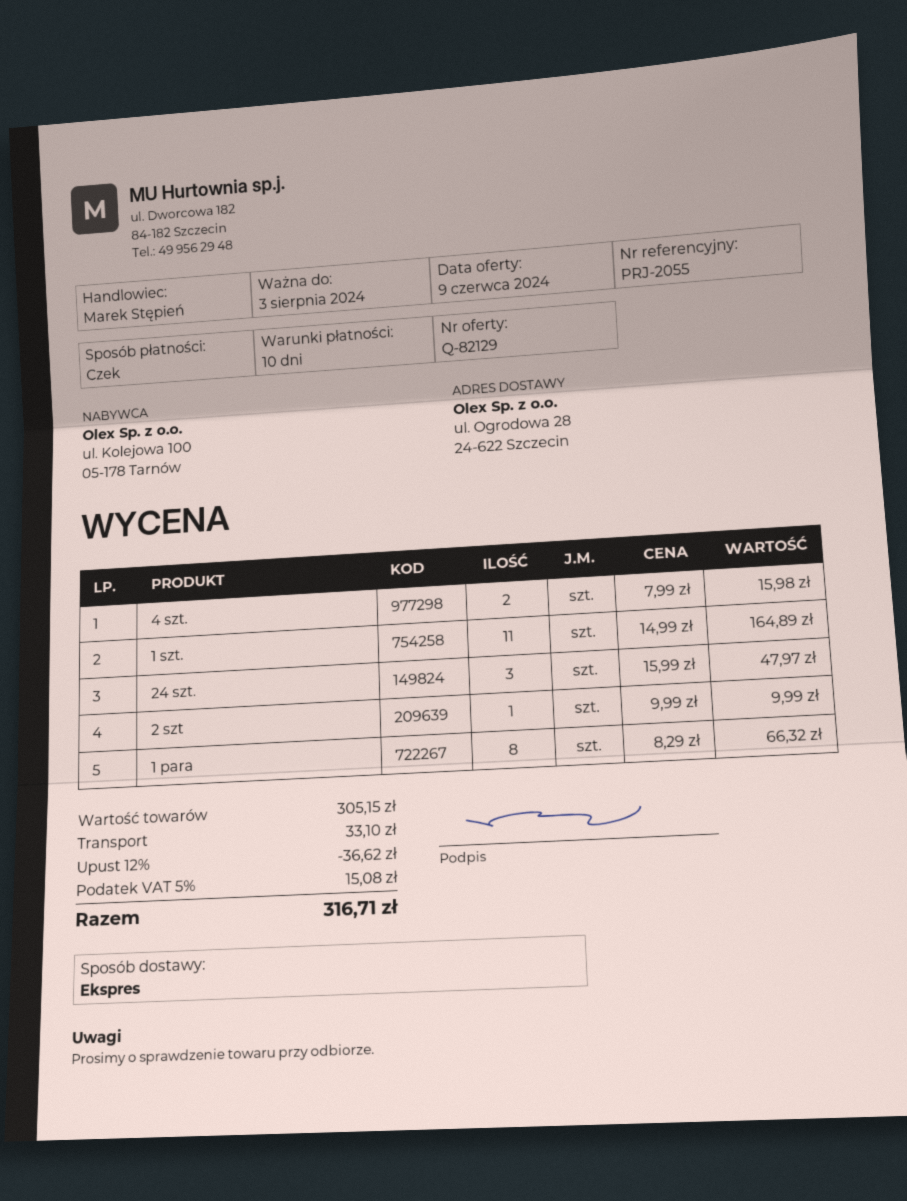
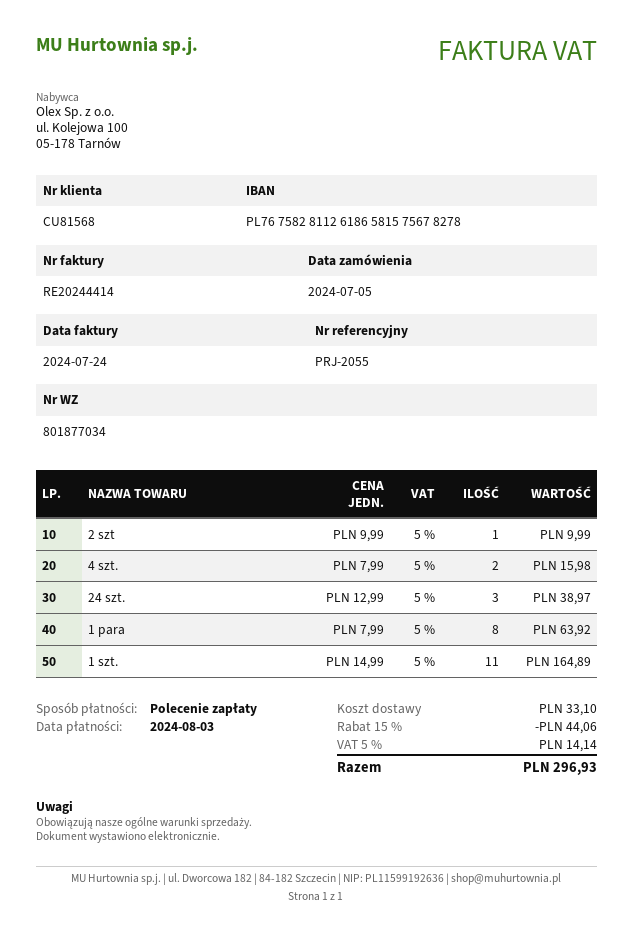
payment method: cheque -> direct debit
24 szt.: 3 x 15.99 = 47.97 -> 3 x 12.99 = 38.97
1 para: 8 x 8.29 = 66.32 -> 8 x 7.99 = 63.92
discount: 12% = 36.62 -> 15% = 44.06
tax: 5% = 15.08 -> 5% = 14.14
total: 316.71 -> 296.93

